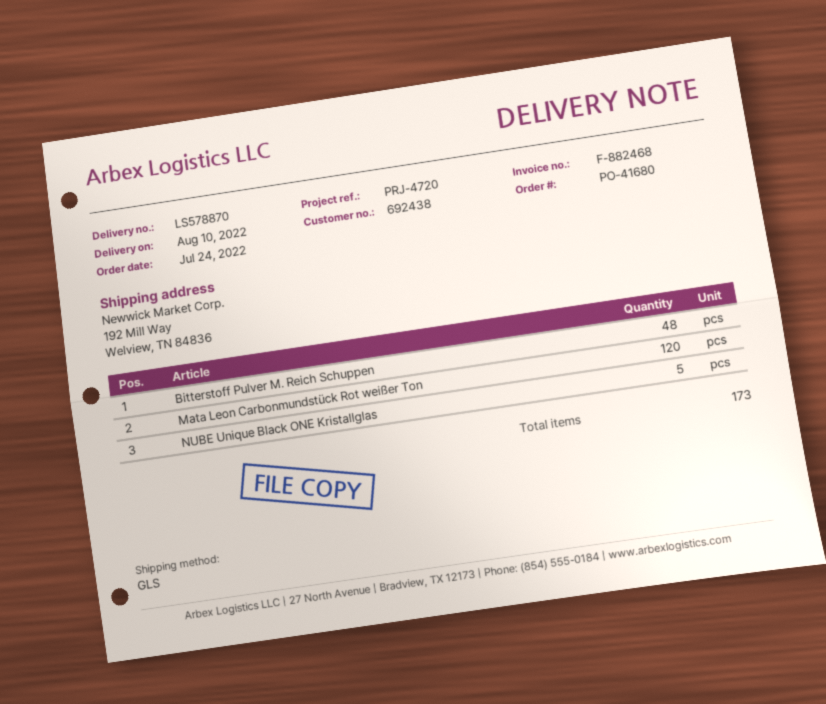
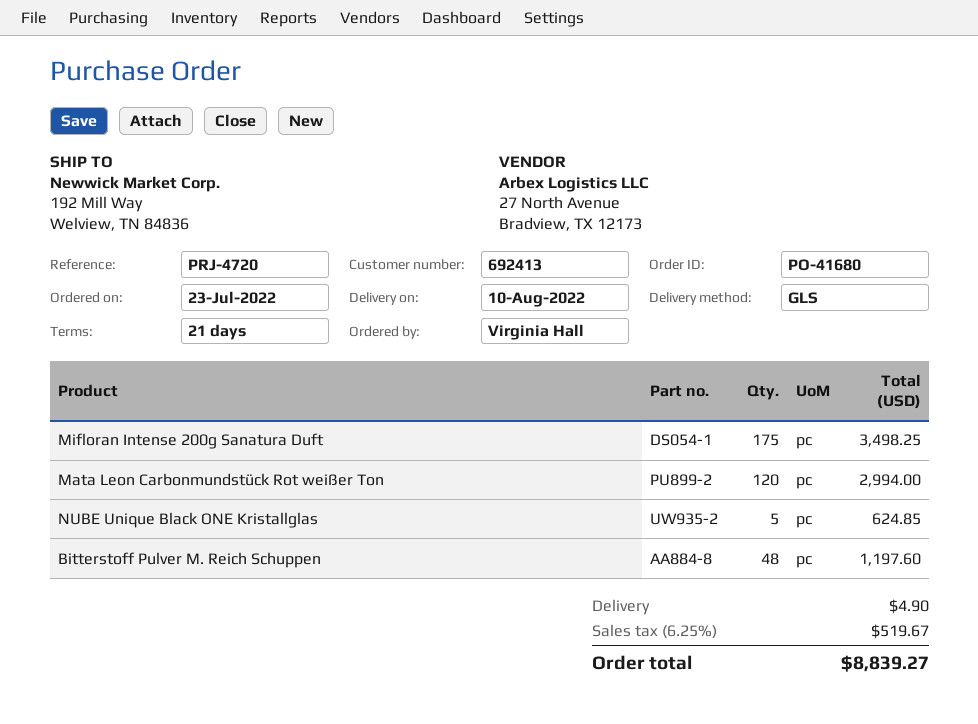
order date: 2022-07-24 -> 2022-07-23
customer number: 692438 -> 692413
Mifloran Intense 200g Sanatura Duft: none -> 175

